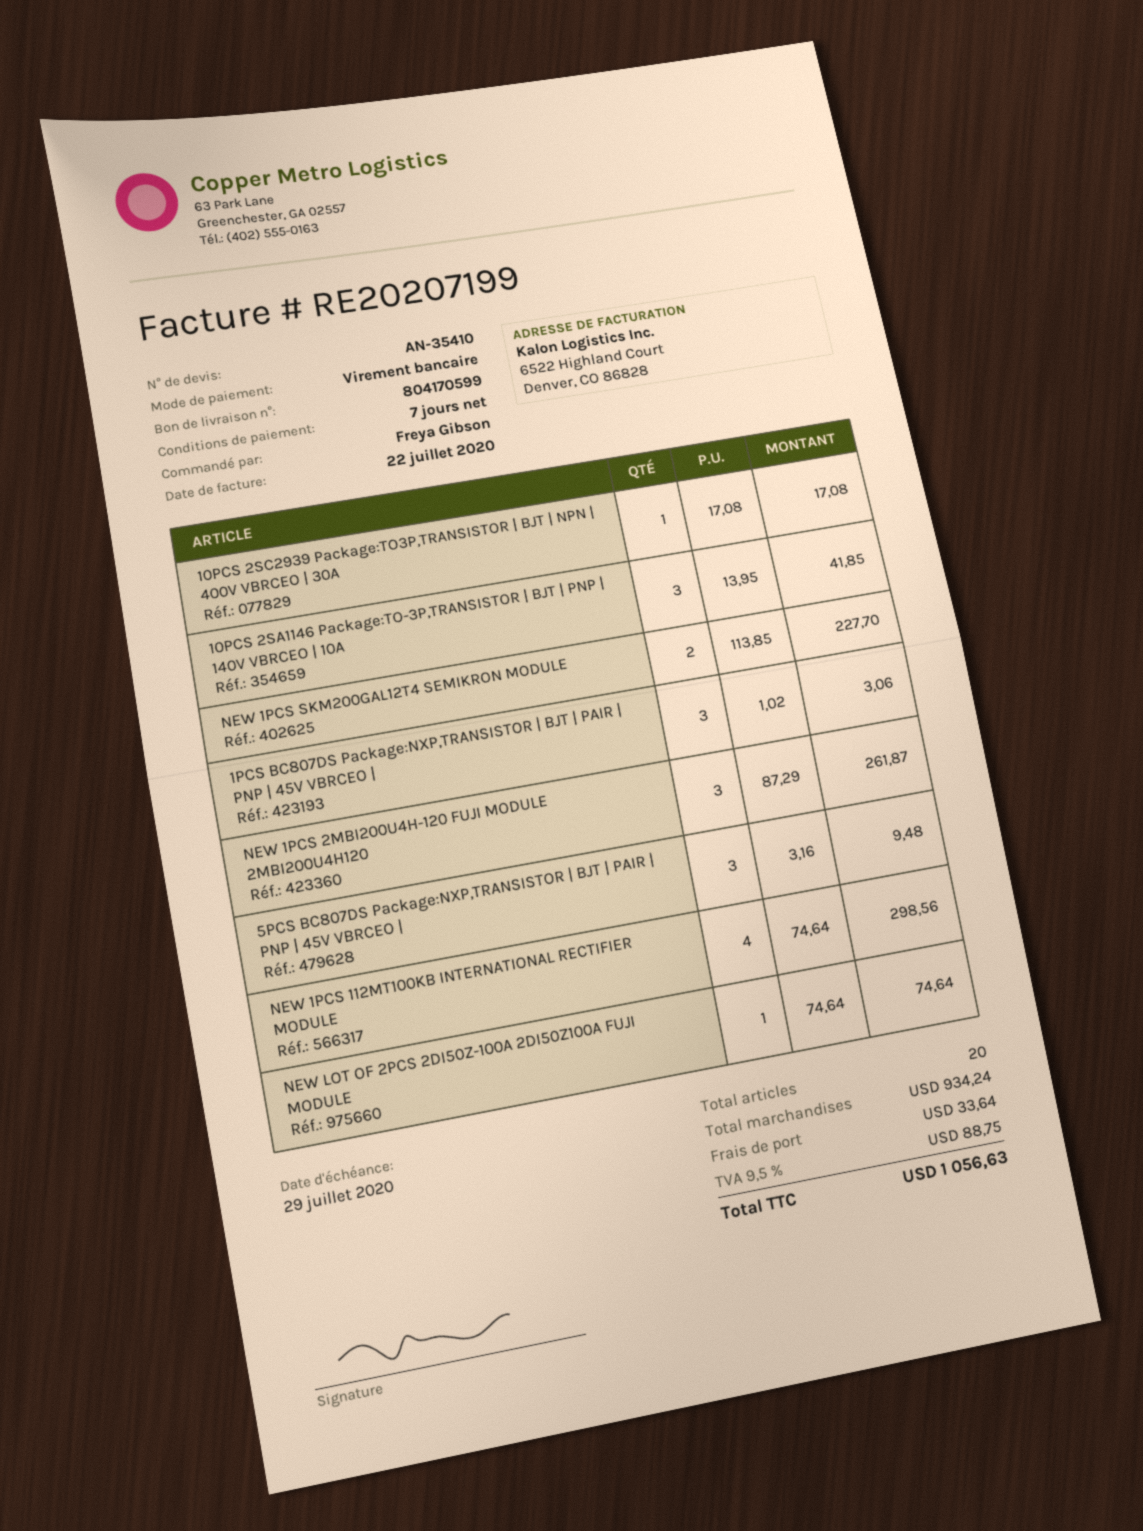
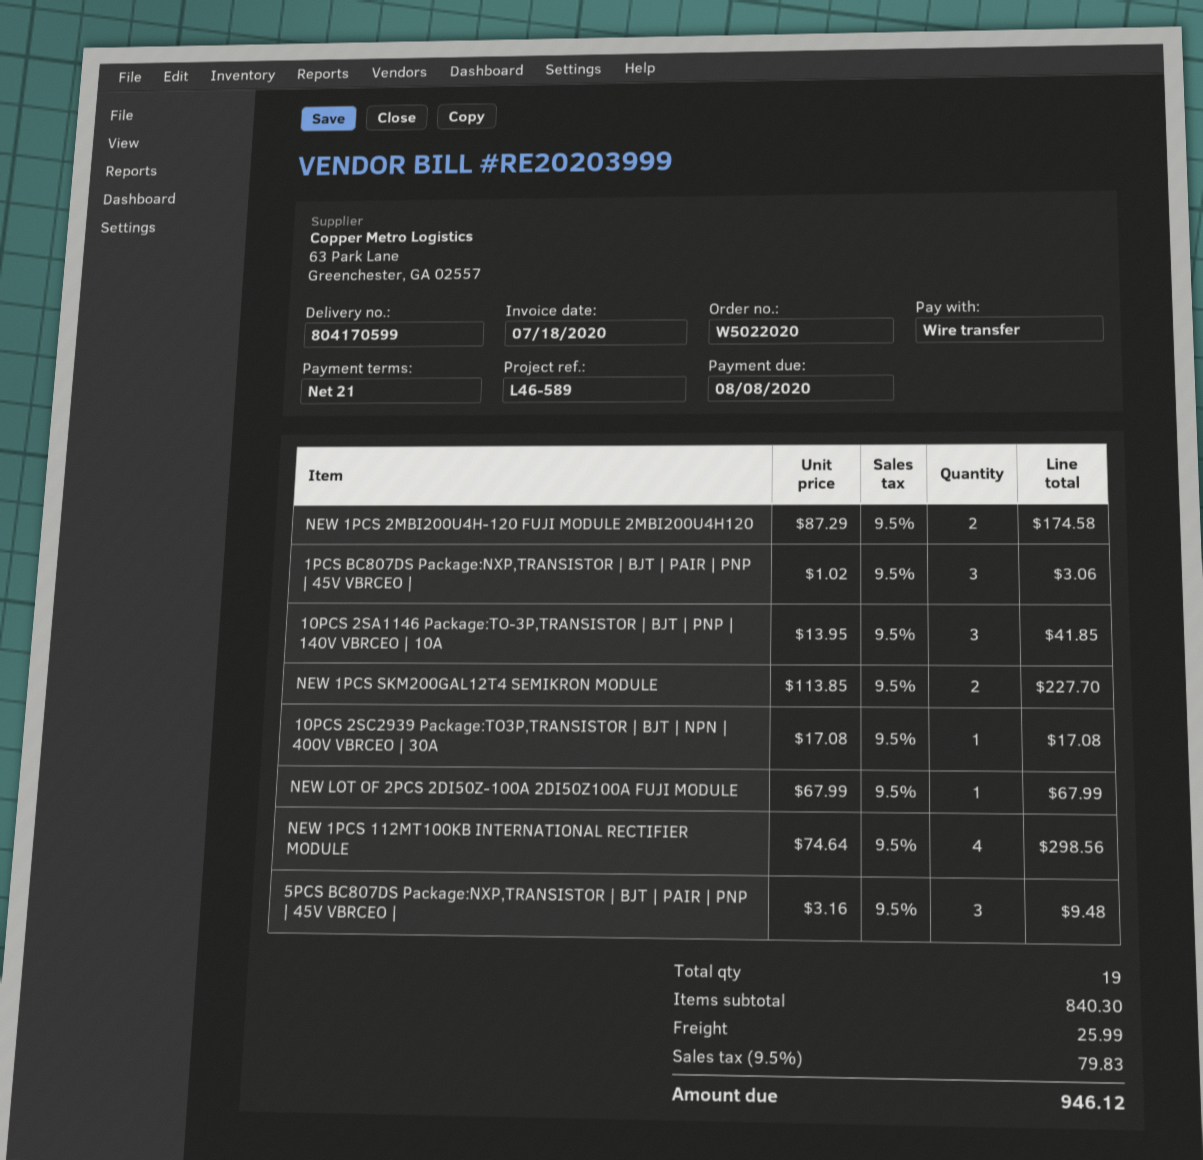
invoice number: RE20207199 -> RE20203999
invoice date: 2020-07-22 -> 2020-07-18
payment terms: 7 days -> 21 days
due date: 2020-07-29 -> 2020-08-08
NEW 1PCS 2MBI200U4H-120 FUJI MODULE 2MBI200U4H120: 3 x 87.29 = 261.87 -> 2 x 87.29 = 174.58
NEW LOT OF 2PCS 2DI50Z-100A 2DI50Z100A FUJI MODULE: 1 x 74.64 = 74.64 -> 1 x 67.99 = 67.99
total quantity: 20 -> 19
subtotal: 934.24 -> 840.30
shipping: 33.64 -> 25.99
tax: 9.5% = 88.75 -> 9.5% = 79.83
total: 1056.63 -> 946.12

